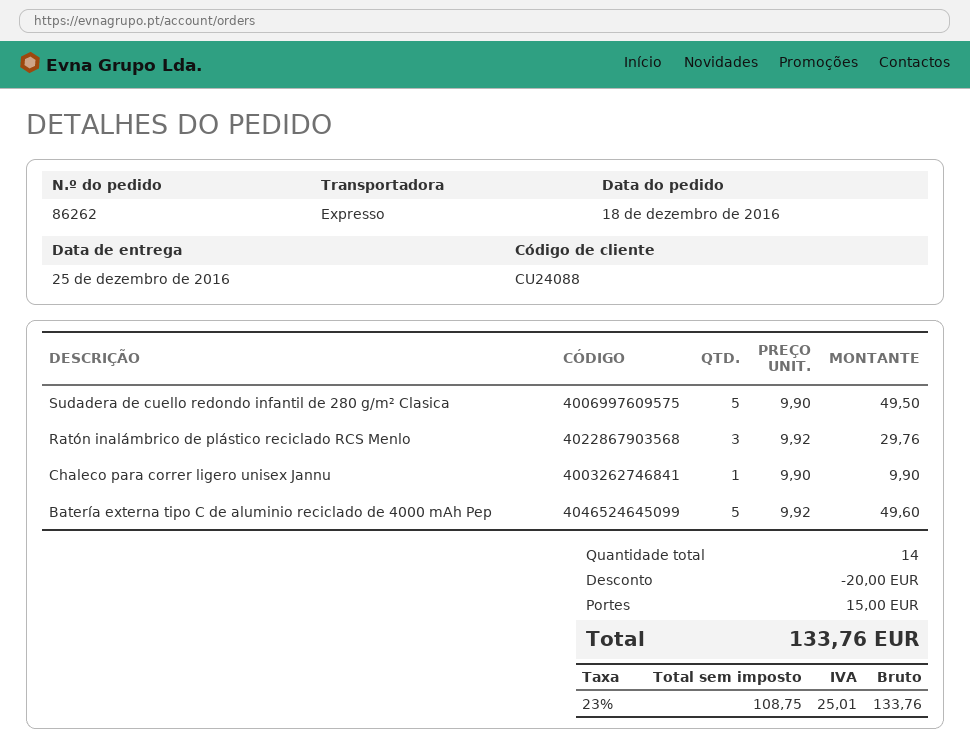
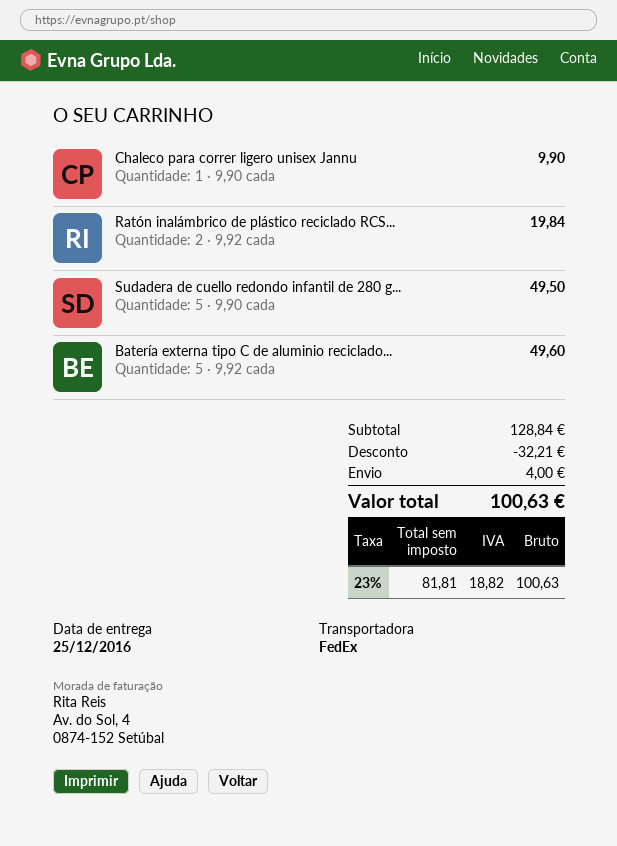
shipping method: express -> FedEx
Ratón inalámbrico de plástico reciclado RCS Menlo: 3 x 9.92 = 29.76 -> 2 x 9.92 = 19.84
discount: 20.00 -> 32.21
shipping: 15.00 -> 4.00
net: 108.75 -> 81.81
tax: 23% = 25.01 -> 23% = 18.82
total: 133.76 -> 100.63

